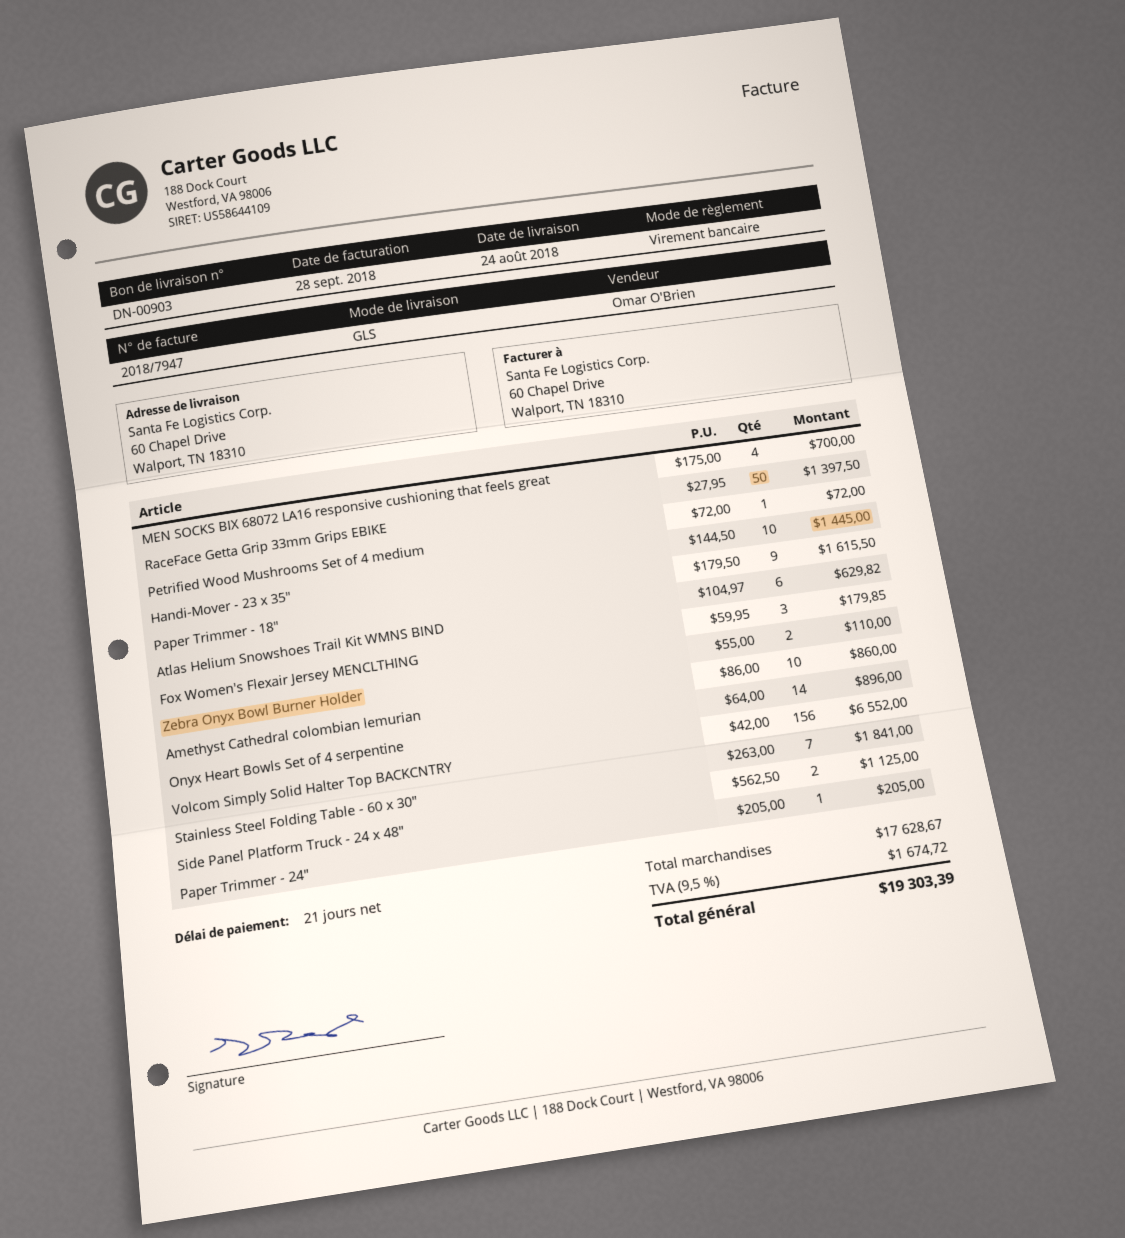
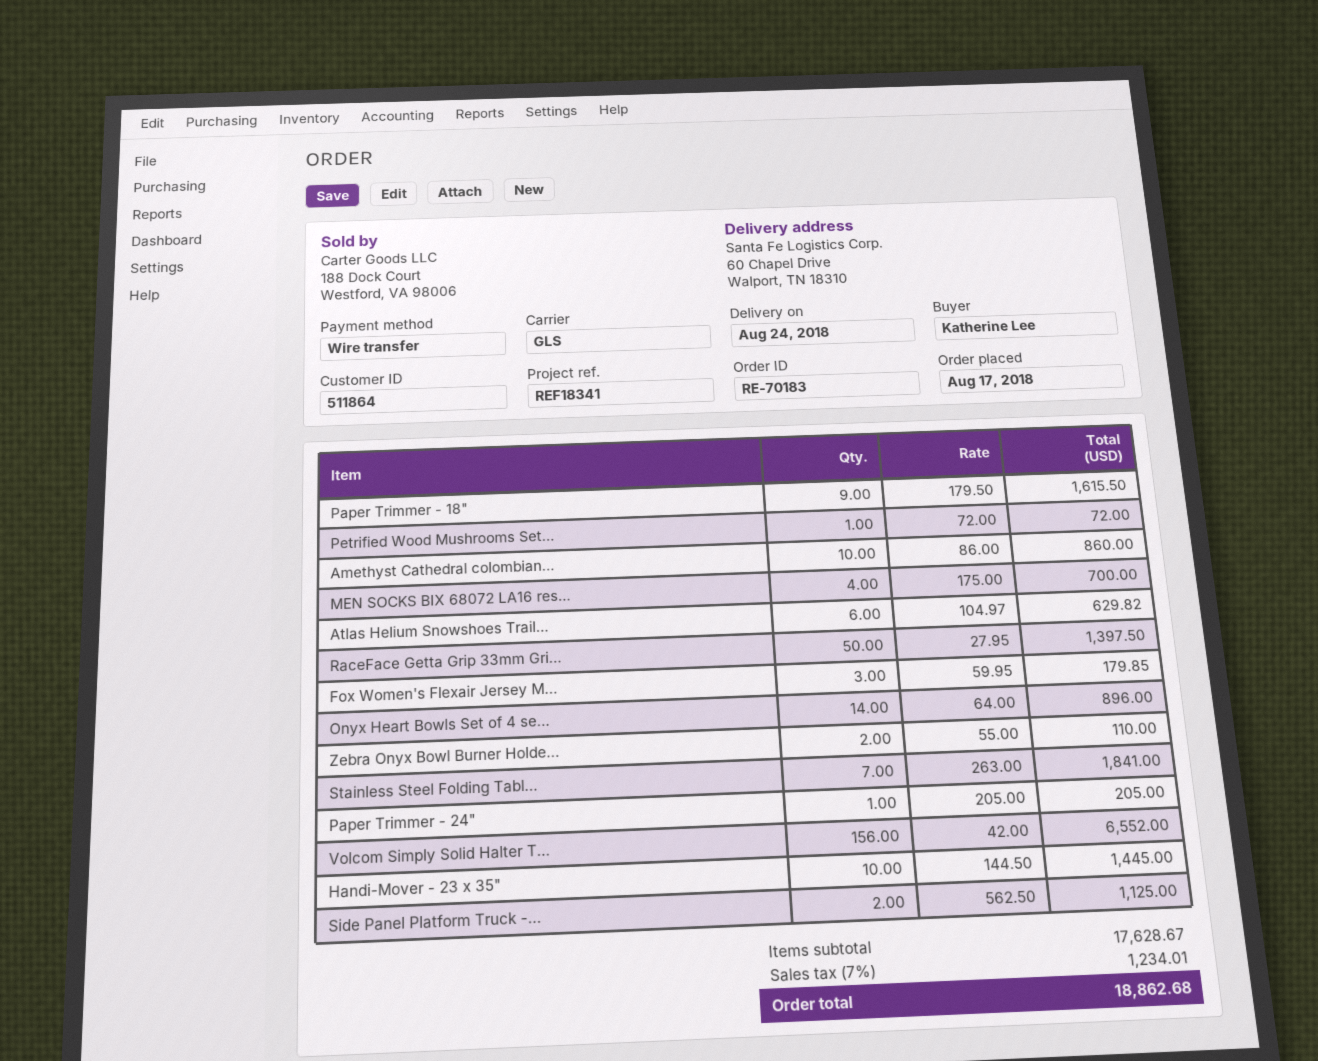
tax: 9.5% = 1674.72 -> 7% = 1234.01
total: 19303.39 -> 18862.68

